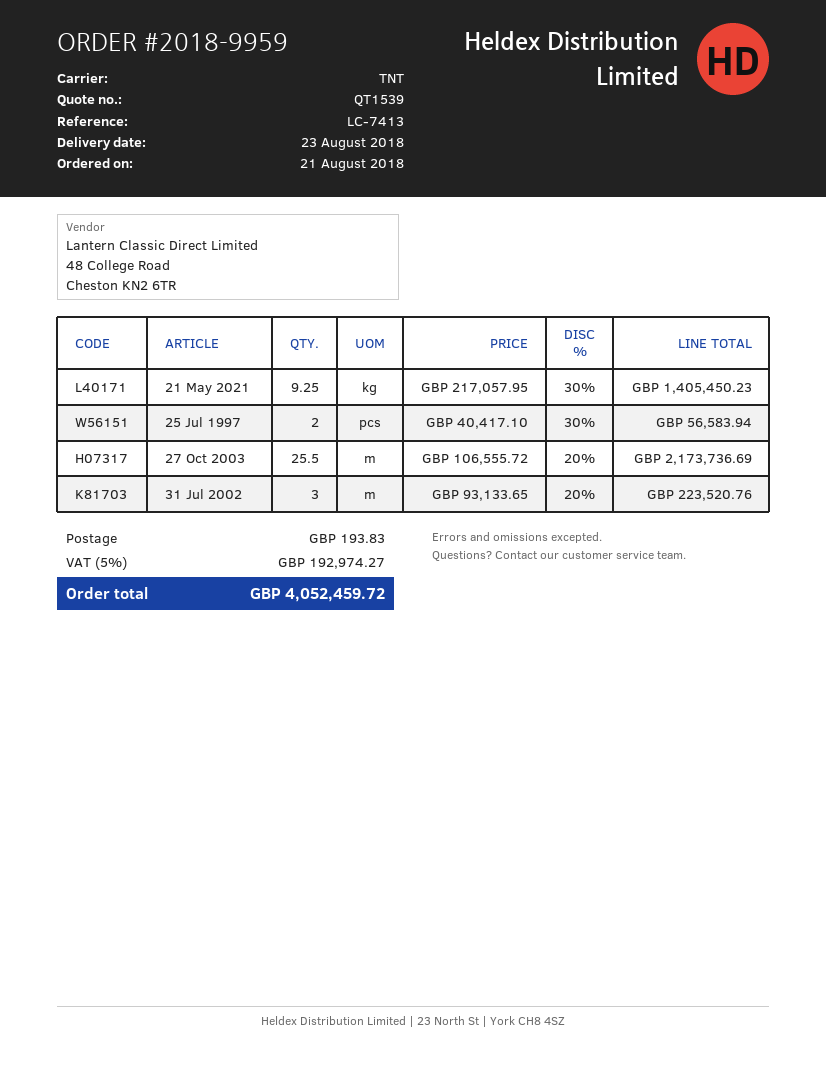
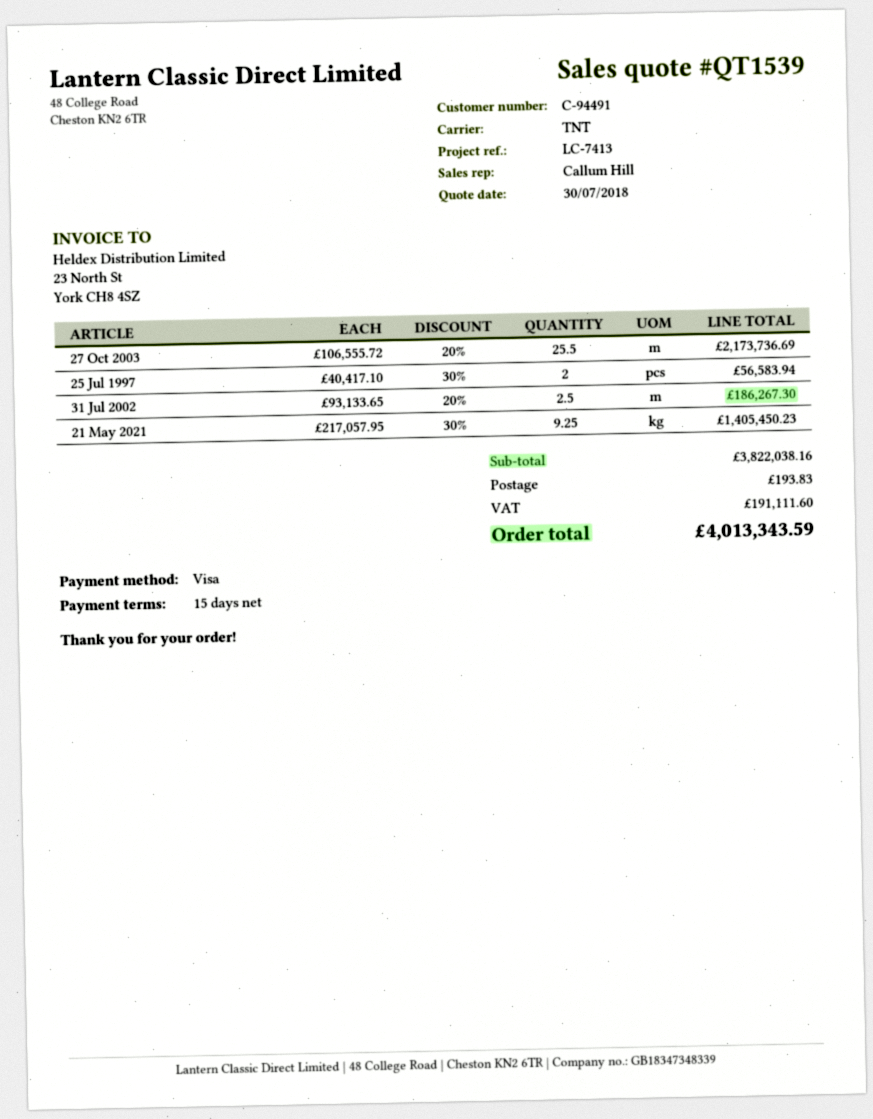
31 Jul 2002: 3 x 93133.65 - 20% = 223520.76 -> 2.5 x 93133.65 - 20% = 186267.30
tax: 192974.27 -> 191111.60
total: 4052459.72 -> 4013343.59

